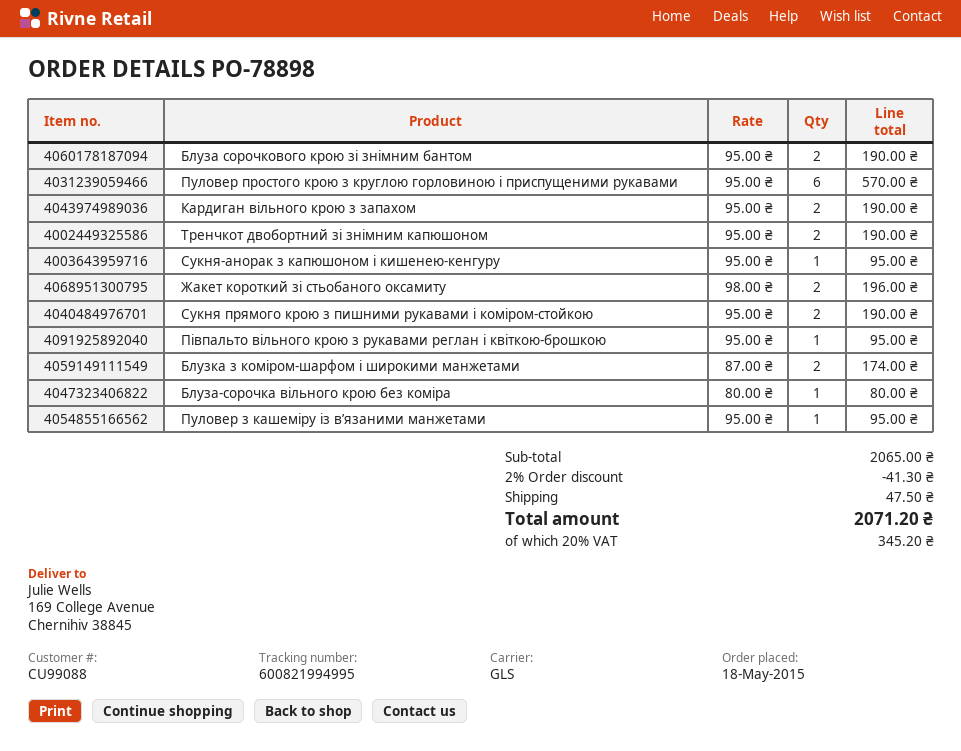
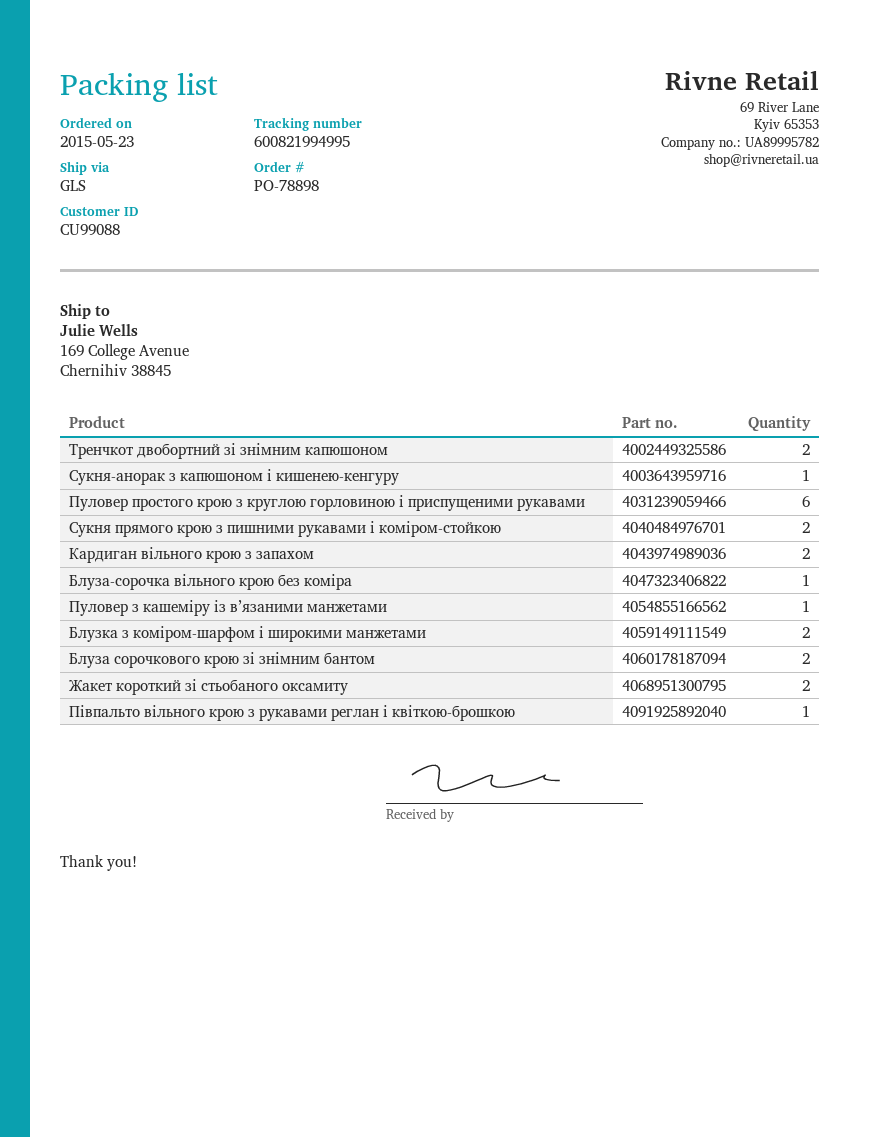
order date: 2015-05-18 -> 2015-05-23

